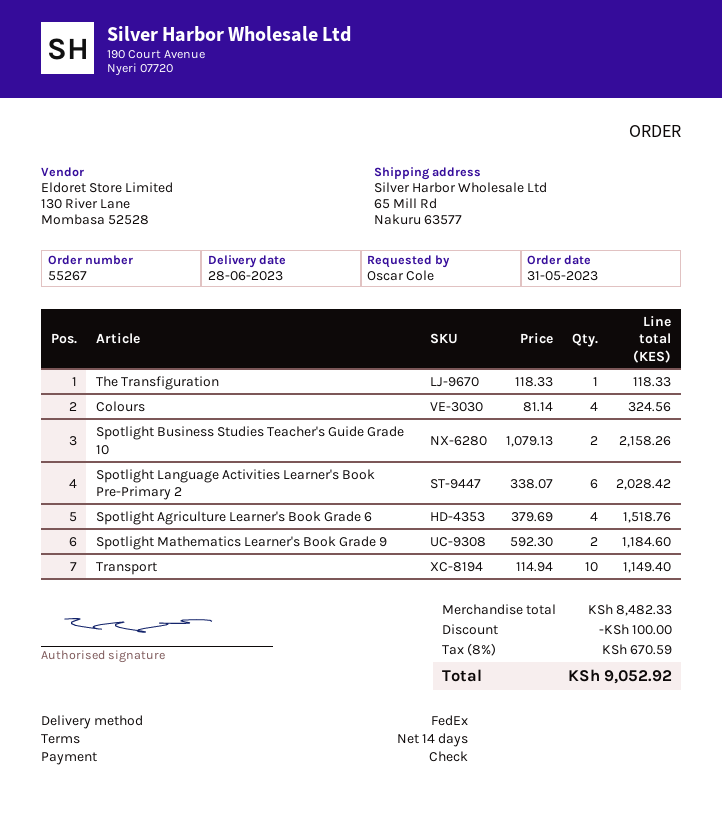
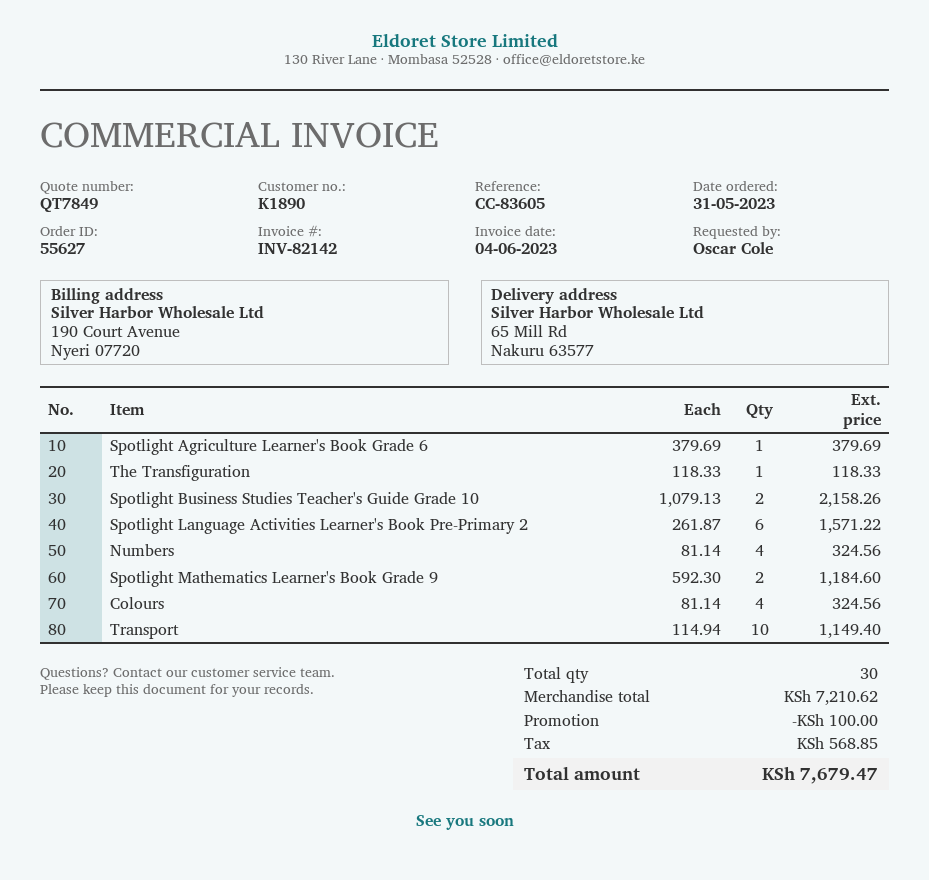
order number: 55267 -> 55627
Spotlight Language Activities Learner's Book Pre-Primary 2: 6 x 338.07 = 2028.42 -> 6 x 261.87 = 1571.22
Spotlight Agriculture Learner's Book Grade 6: 4 x 379.69 = 1518.76 -> 1 x 379.69 = 379.69
Numbers: none -> 4 x 81.14 = 324.56
subtotal: 8482.33 -> 7210.62
tax: 670.59 -> 568.85
total: 9052.92 -> 7679.47

